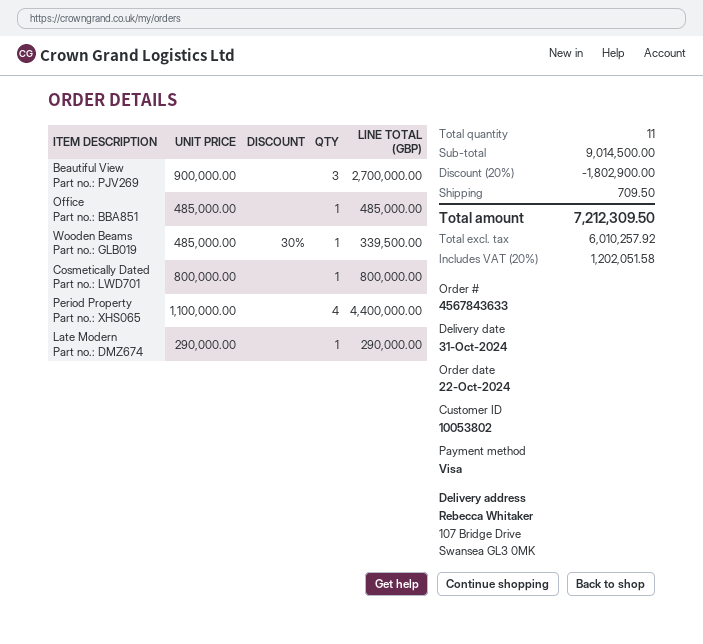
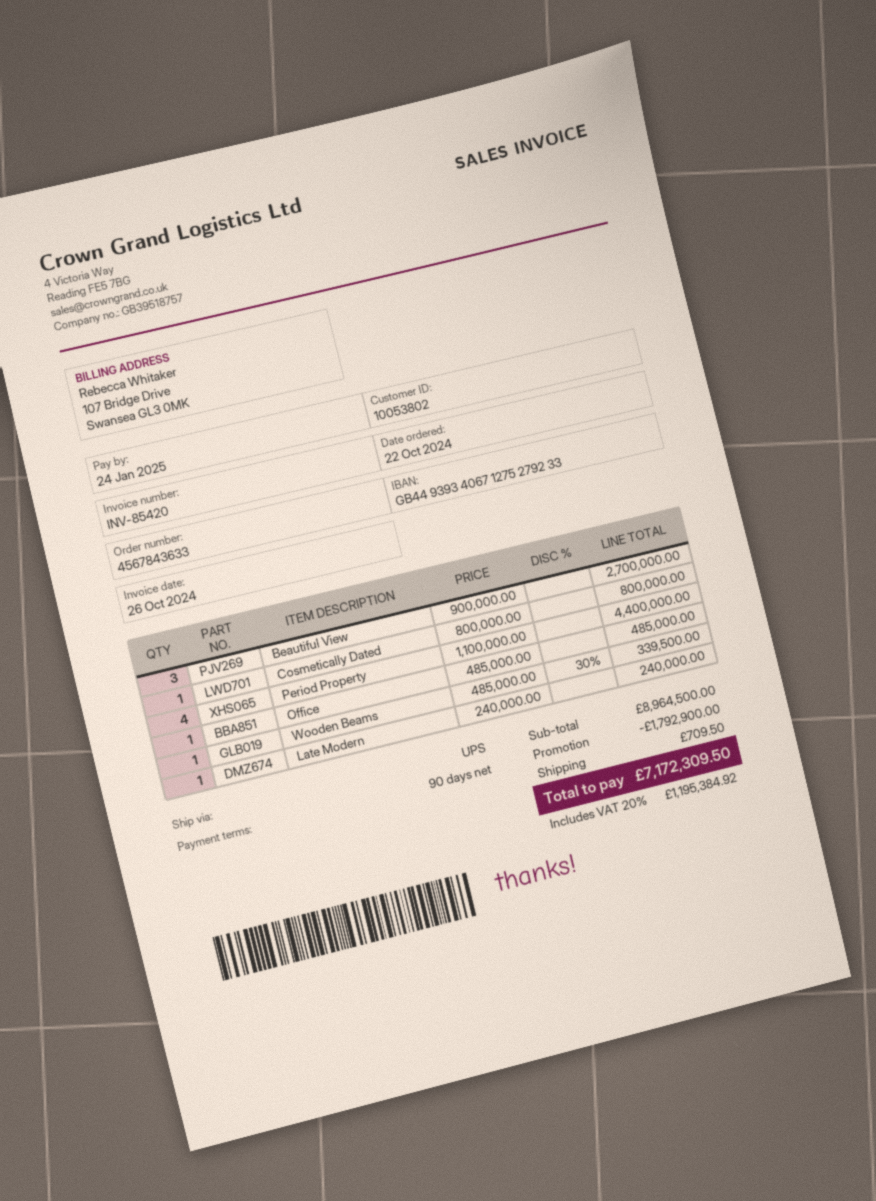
Late Modern: 1 x 290000.00 = 290000.00 -> 1 x 240000.00 = 240000.00
subtotal: 9014500.00 -> 8964500.00
discount: 1802900.00 -> 1792900.00
tax: 20% = 1202051.58 -> 20% = 1195384.92
total: 7212309.50 -> 7172309.50

